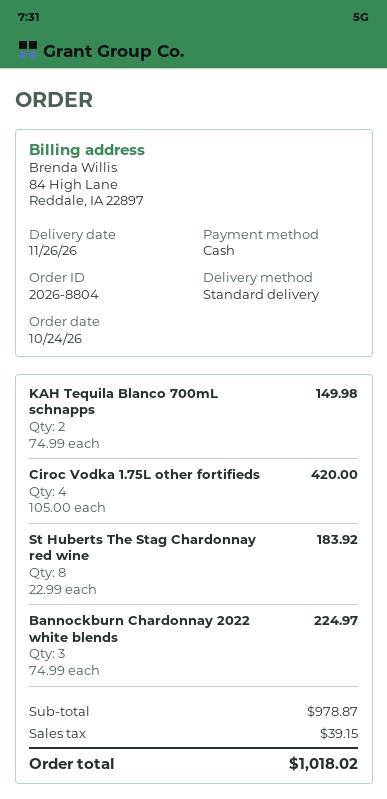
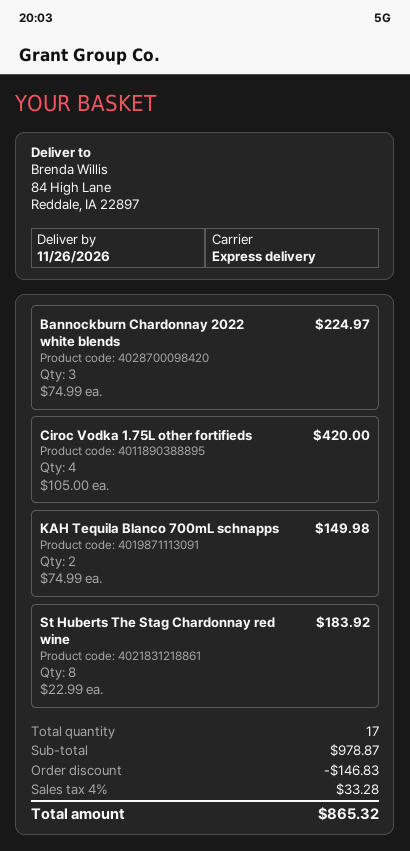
shipping method: standard -> express
discount: none -> 146.83
tax: 39.15 -> 33.28
total: 1018.02 -> 865.32

